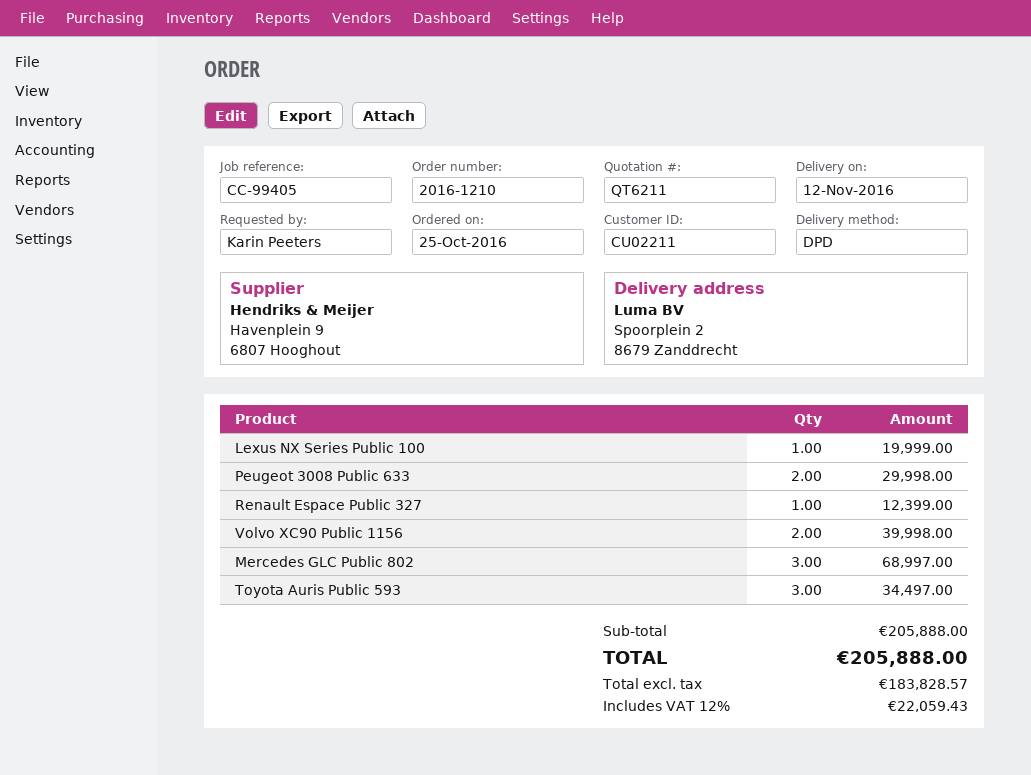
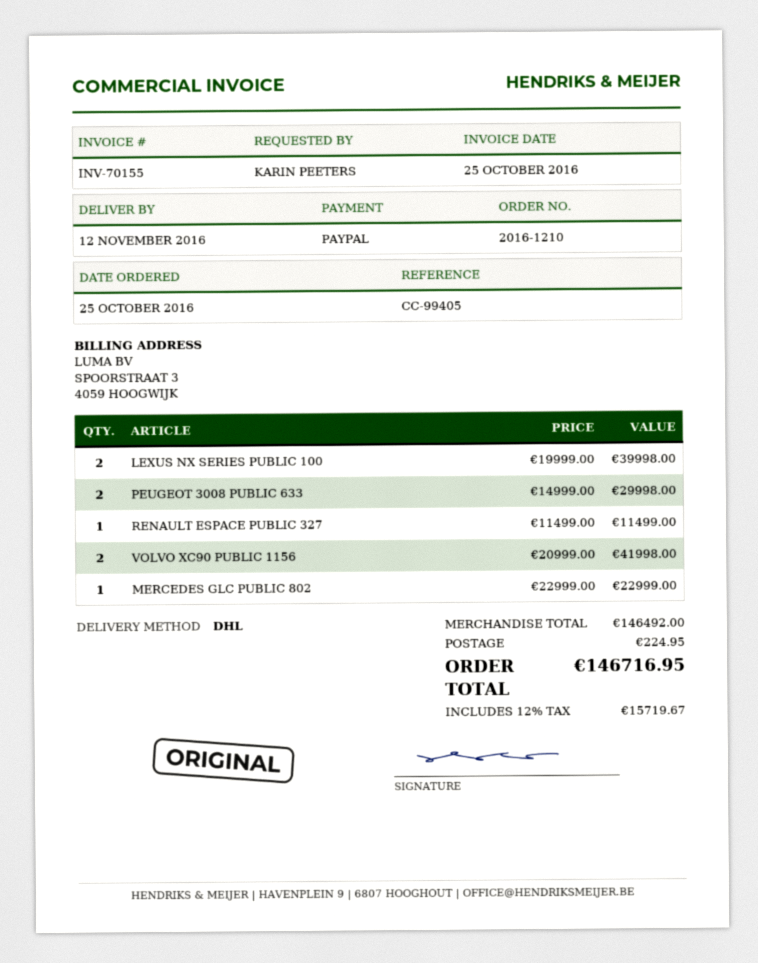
shipping method: DPD -> DHL
Lexus NX Series Public 100: 1 for 19999.00 -> 2 for 39998.00
Renault Espace Public 327: 1 for 12399.00 -> 1 for 11499.00
Volvo XC90 Public 1156: 2 for 39998.00 -> 2 for 41998.00
Mercedes GLC Public 802: 3 for 68997.00 -> 1 for 22999.00
Toyota Auris Public 593: 3 for 34497.00 -> none
subtotal: 205888.00 -> 146492.00
shipping: none -> 224.95
tax: 12% = 22059.43 -> 12% = 15719.67
total: 205888.00 -> 146716.95

